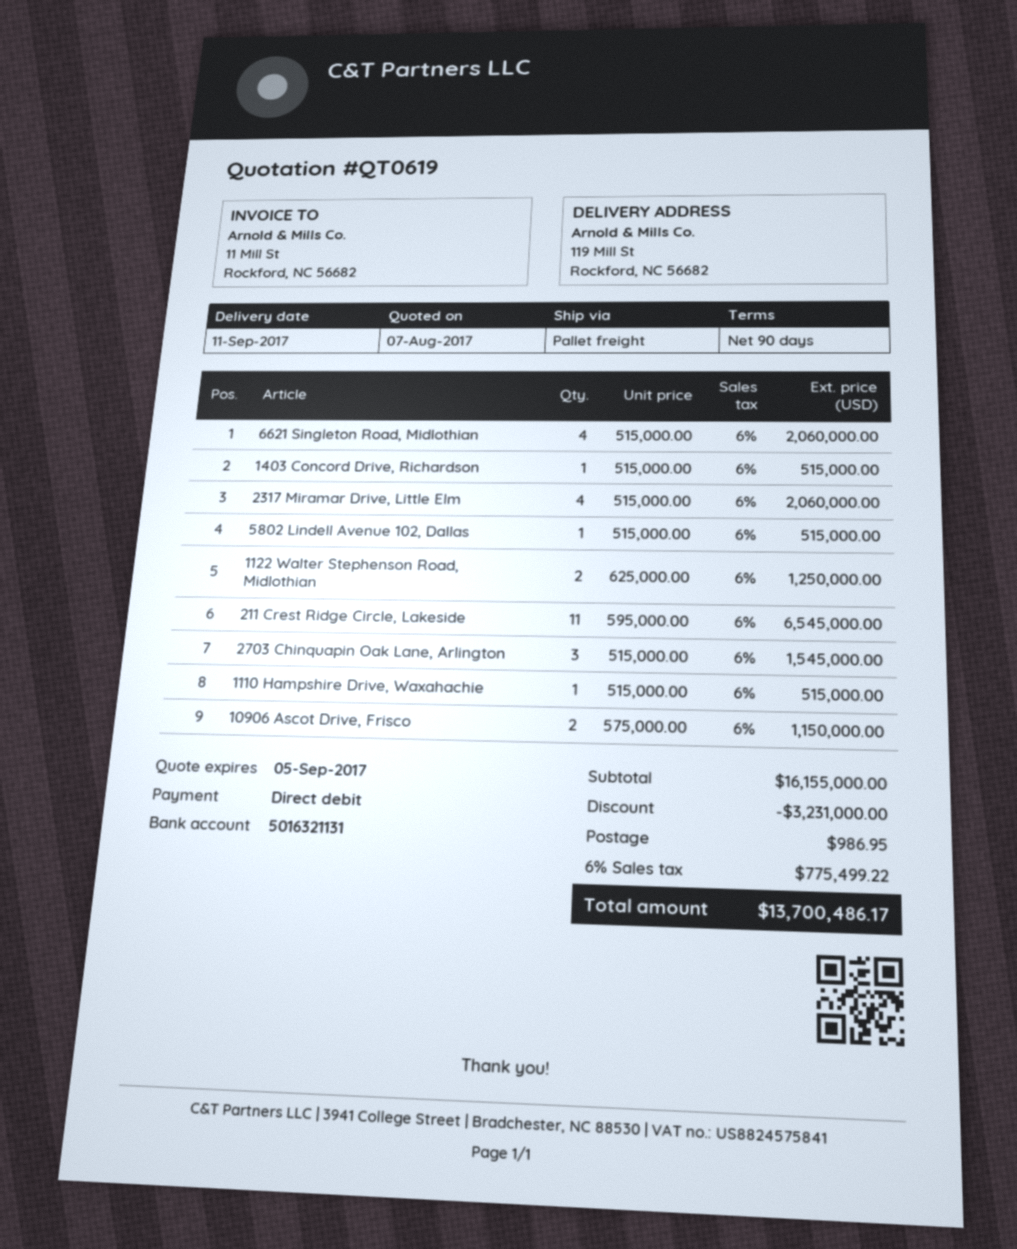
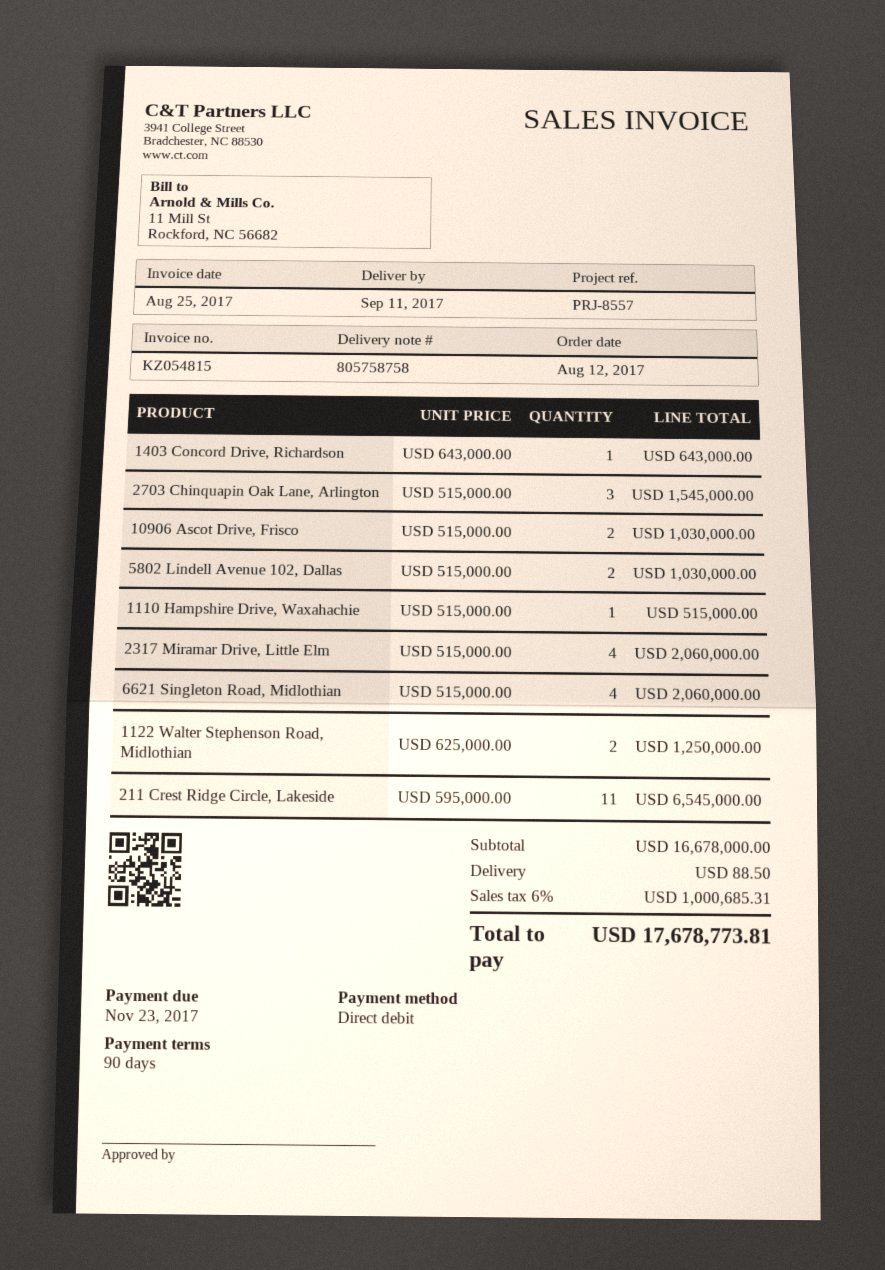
1403 Concord Drive, Richardson: 1 x 515000.00 = 515000.00 -> 1 x 643000.00 = 643000.00
5802 Lindell Avenue 102, Dallas: 1 x 515000.00 = 515000.00 -> 2 x 515000.00 = 1030000.00
10906 Ascot Drive, Frisco: 2 x 575000.00 = 1150000.00 -> 2 x 515000.00 = 1030000.00
subtotal: 16155000.00 -> 16678000.00
discount: 3231000.00 -> none
shipping: 986.95 -> 88.50
tax: 6% = 775499.22 -> 6% = 1000685.31
total: 13700486.17 -> 17678773.81

